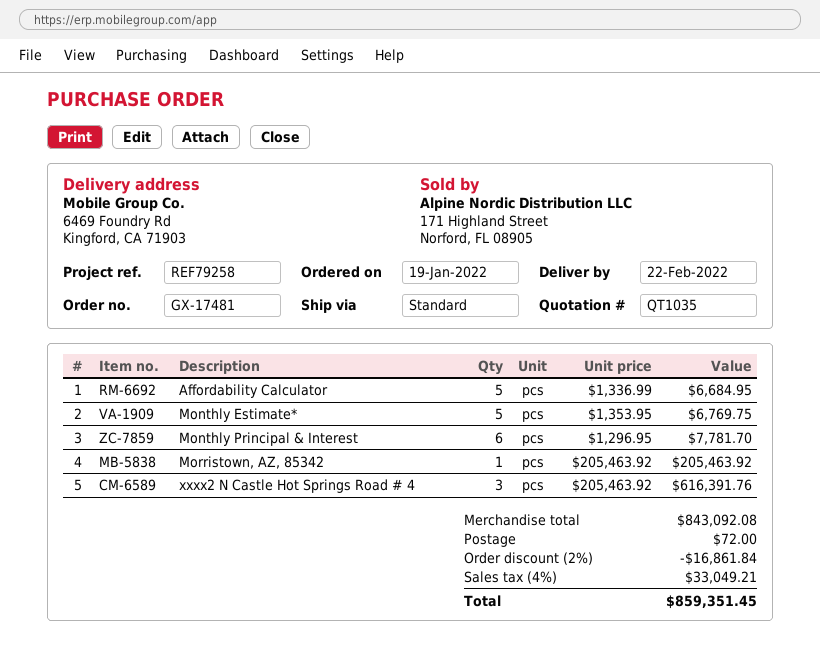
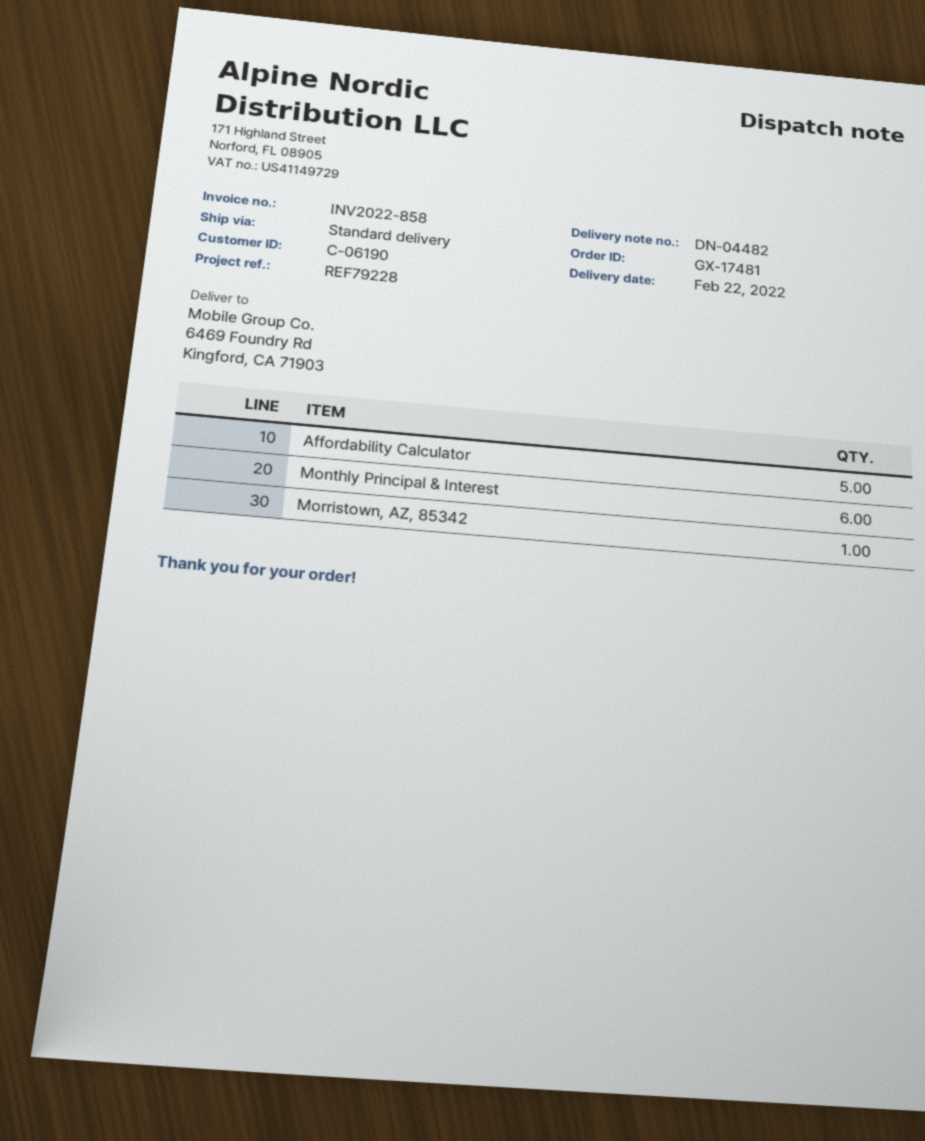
reference: REF79258 -> REF79228
Monthly Estimate*: 5 -> none
xxxx2 N Castle Hot Springs Road # 4: 3 -> none

